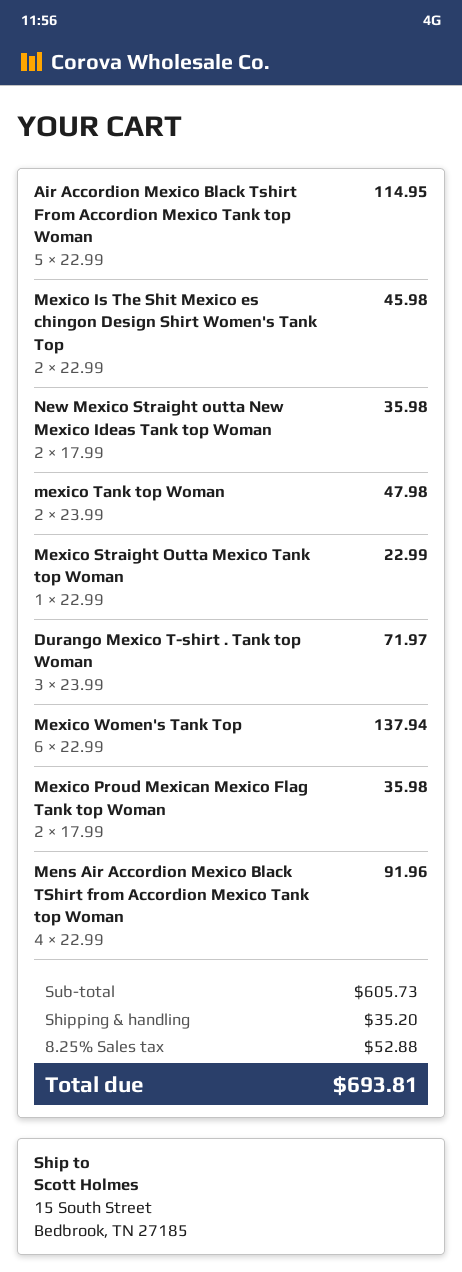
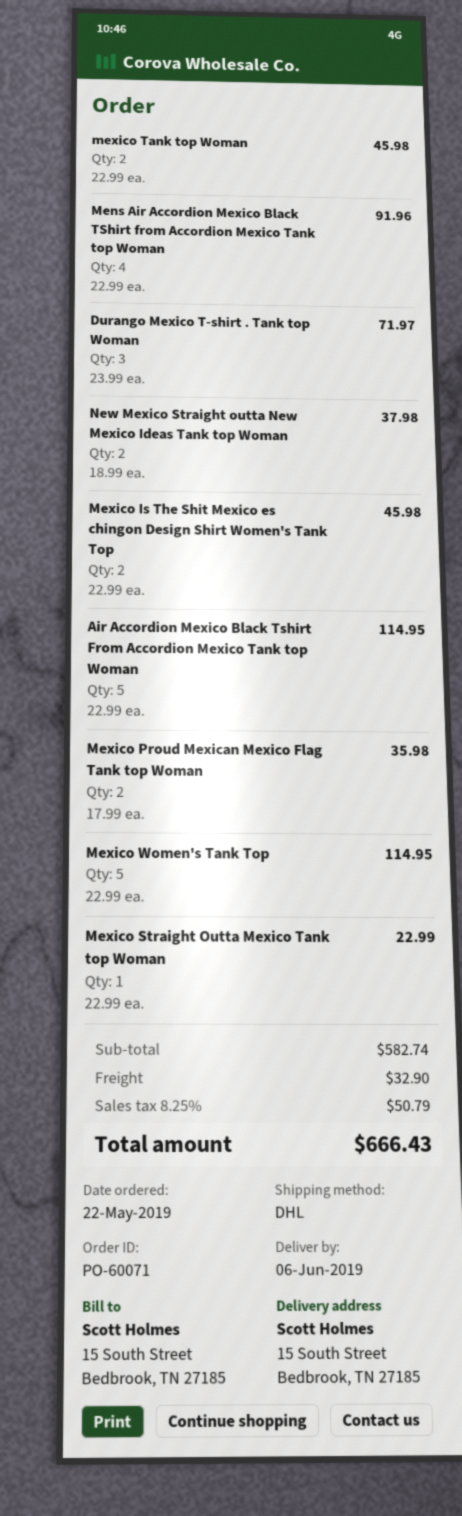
New Mexico Straight outta New Mexico Ideas Tank top Woman: 2 x 17.99 = 35.98 -> 2 x 18.99 = 37.98
mexico Tank top Woman: 2 x 23.99 = 47.98 -> 2 x 22.99 = 45.98
Mexico Women's Tank Top: 6 x 22.99 = 137.94 -> 5 x 22.99 = 114.95
subtotal: 605.73 -> 582.74
shipping: 35.20 -> 32.90
tax: 8.25% = 52.88 -> 8.25% = 50.79
total: 693.81 -> 666.43

